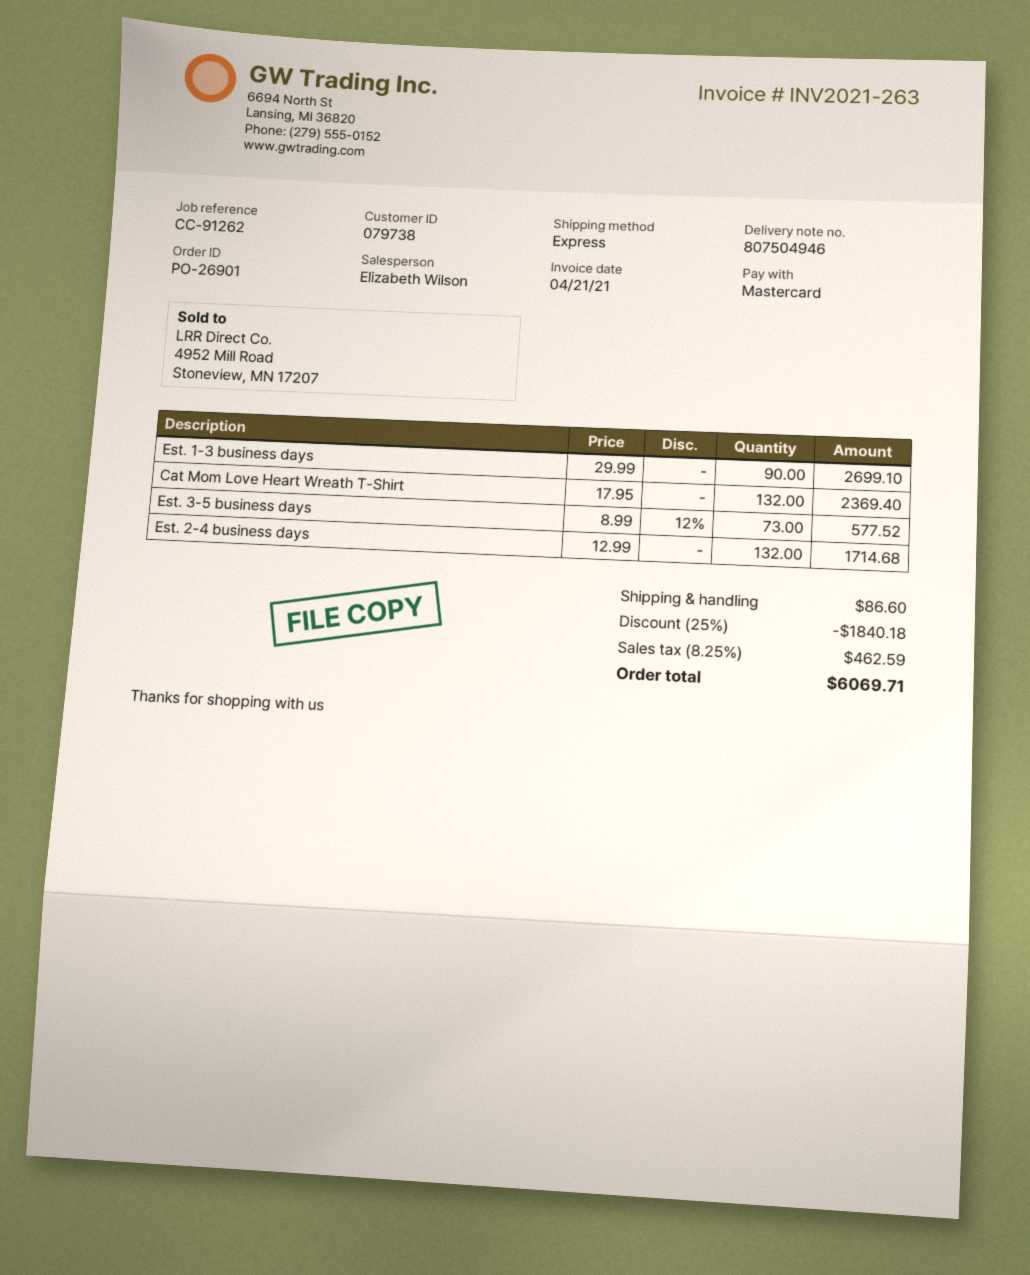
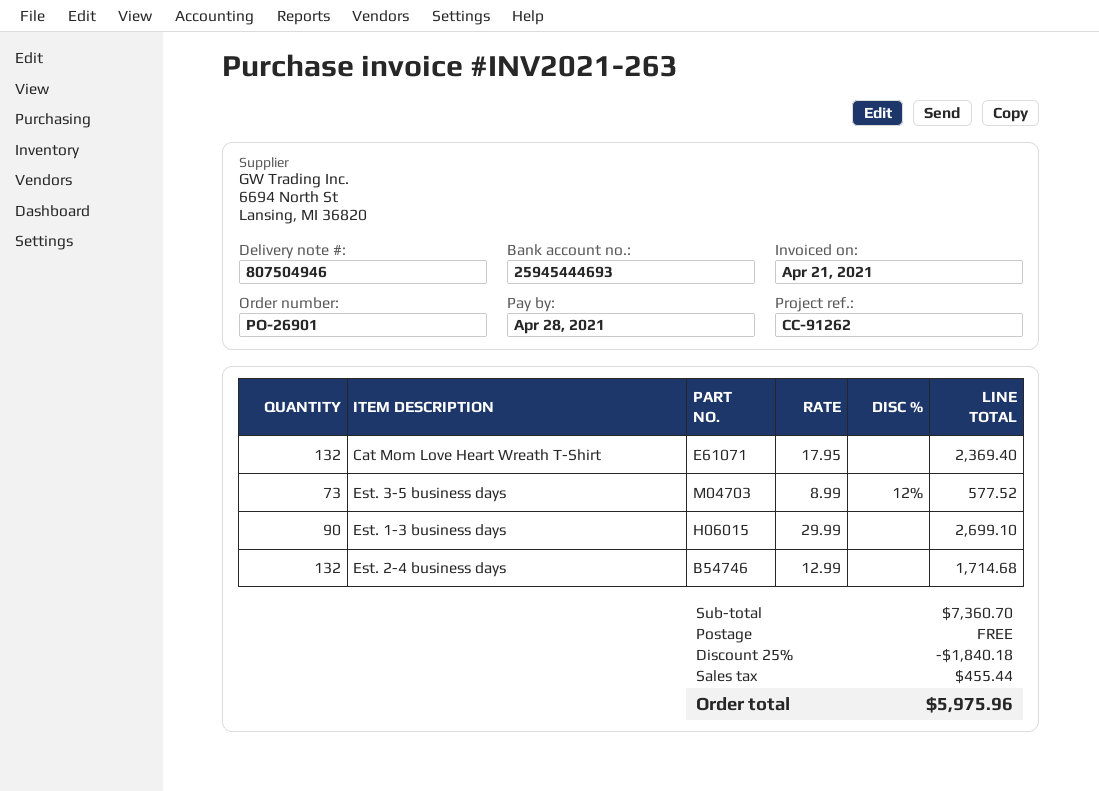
shipping: 86.60 -> 0.00
tax: 462.59 -> 455.44
total: 6069.71 -> 5975.96

